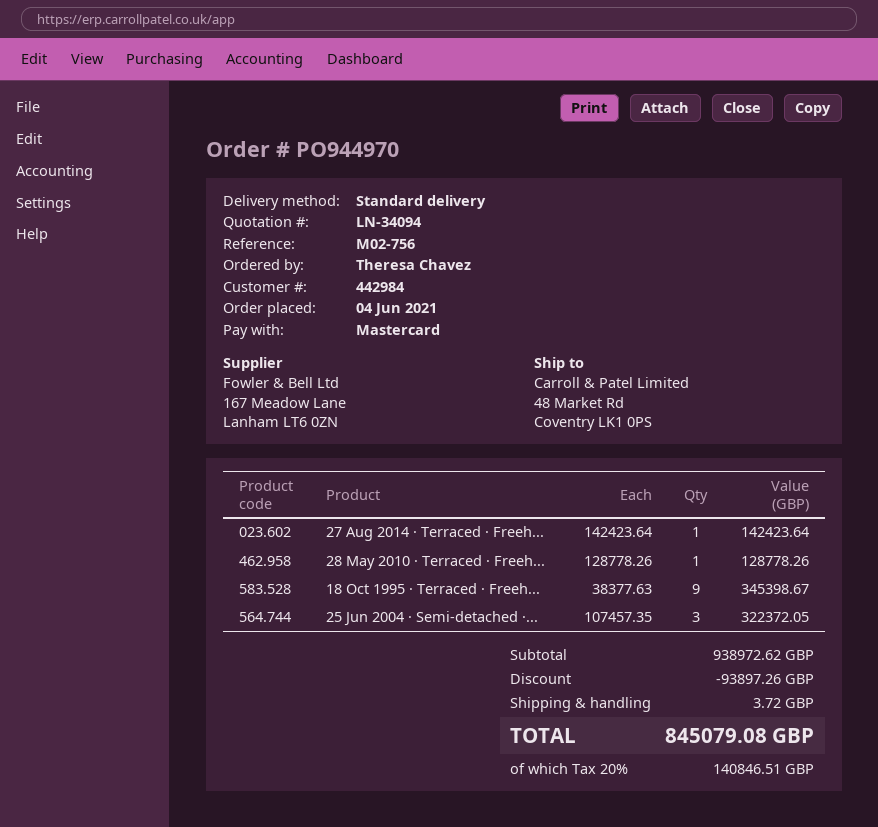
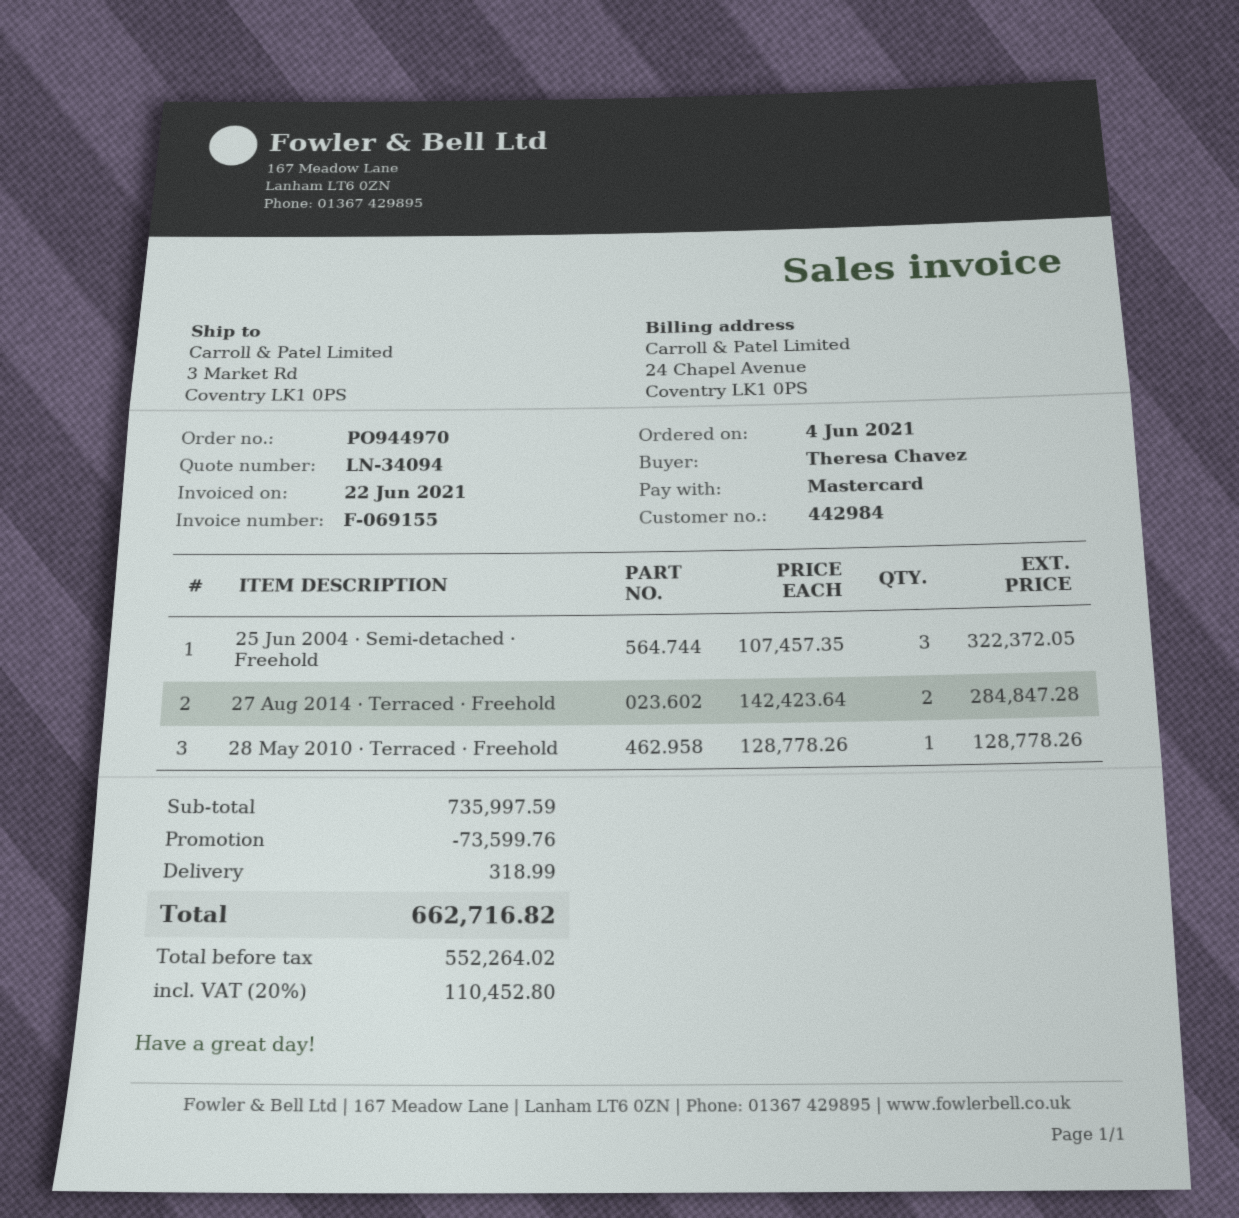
ship to: 48 Market Rd, Coventry LK1 0PS -> 3 Market Rd, Coventry LK1 0PS
27 Aug 2014 · Terraced · Freeh...: 1 x 142423.64 = 142423.64 -> 2 x 142423.64 = 284847.28
18 Oct 1995 · Terraced · Freeh...: 9 x 38377.63 = 345398.67 -> none
subtotal: 938972.62 -> 735997.59
discount: 93897.26 -> 73599.76
shipping: 3.72 -> 318.99
tax: 20% = 140846.51 -> 20% = 110452.80
total: 845079.08 -> 662716.82

